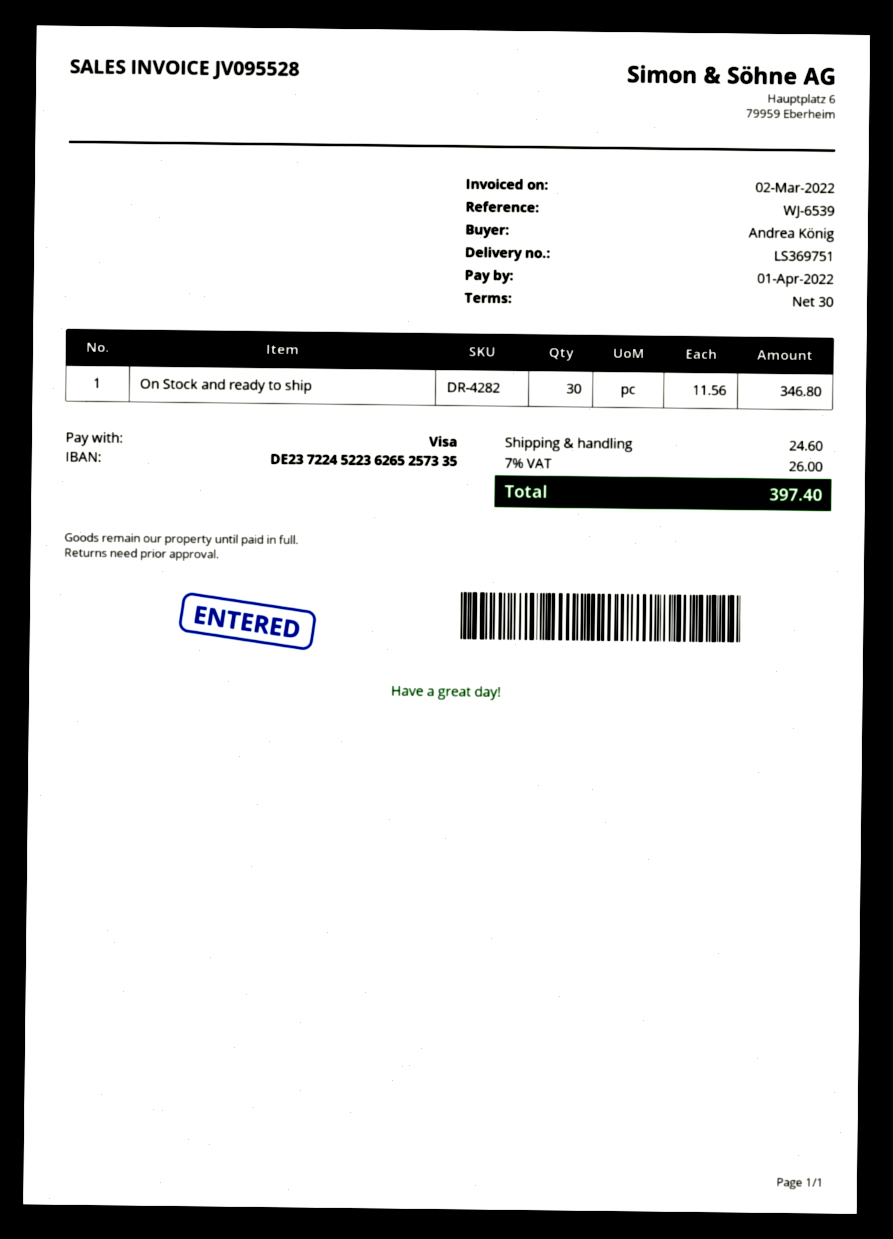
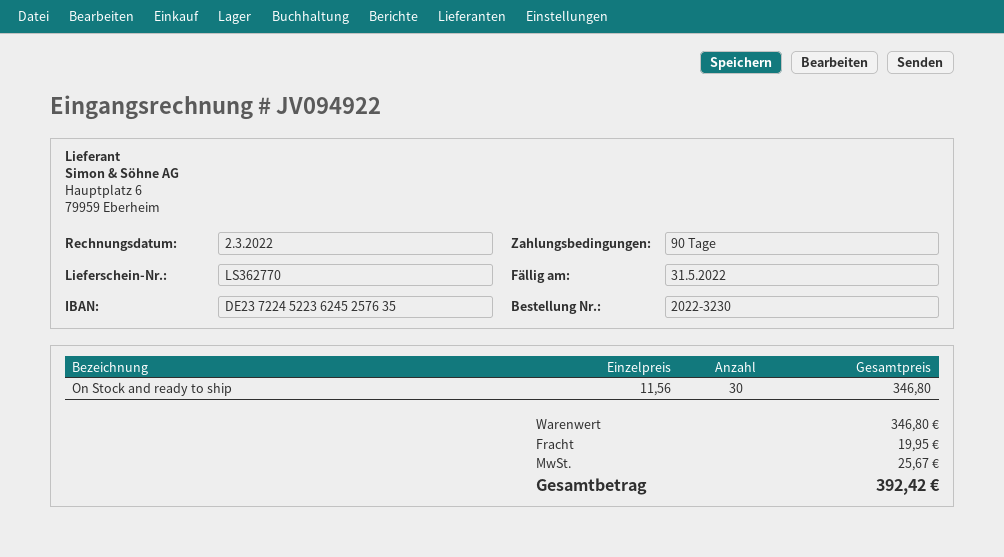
delivery note number: LS369751 -> LS362770
invoice number: JV095528 -> JV094922
payment terms: 30 days -> 90 days
due date: 2022-04-01 -> 2022-05-31
bank account: DE23722452236265257335 -> DE23722452236245257635
shipping: 24.60 -> 19.95
tax: 26.00 -> 25.67
total: 397.40 -> 392.42

